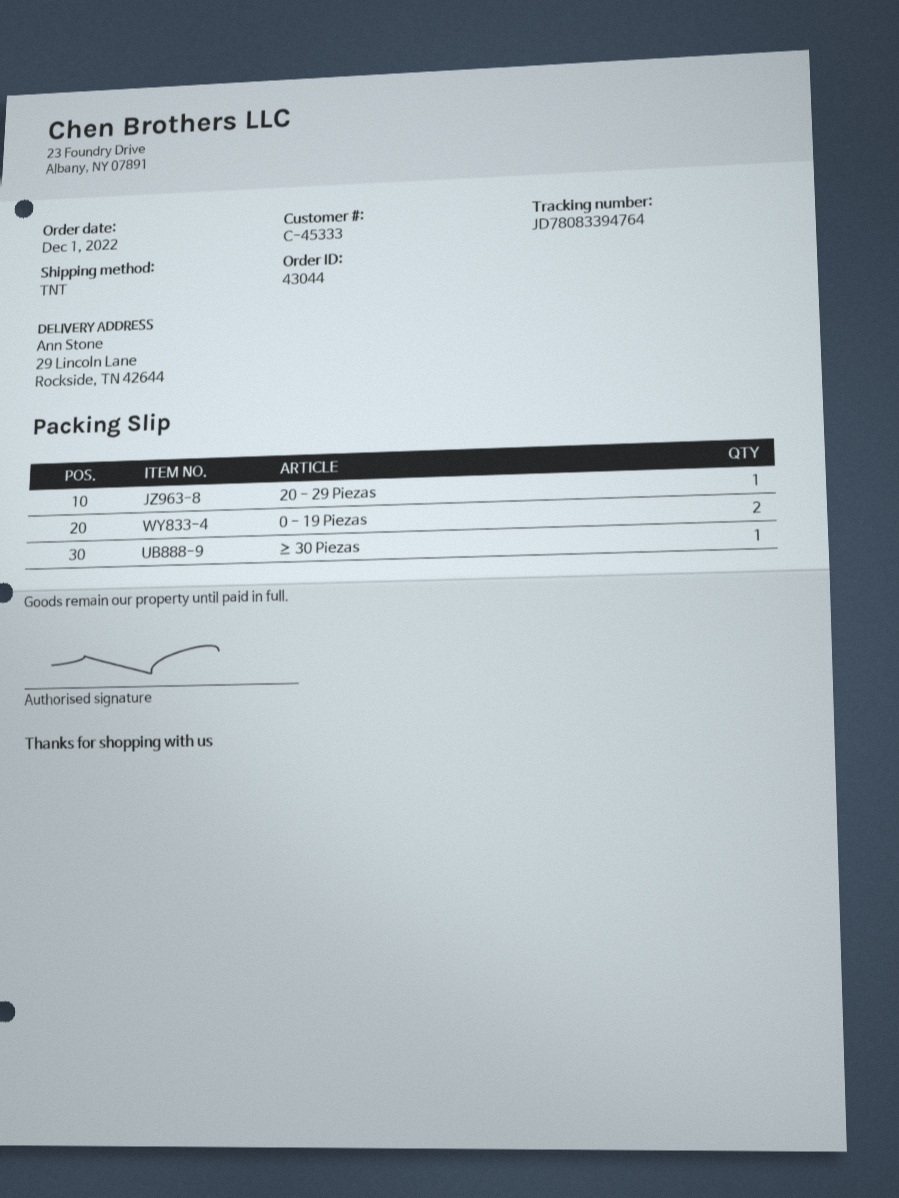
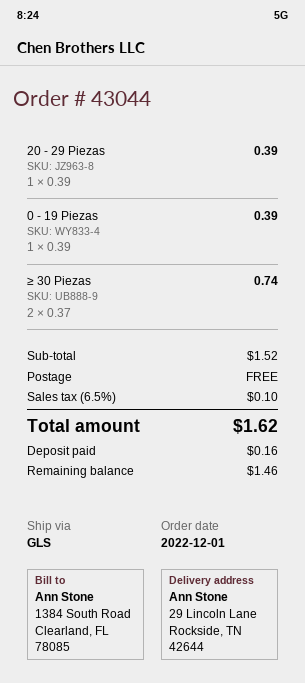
shipping method: TNT -> GLS
0 - 19 Piezas: 2 -> 1
≥ 30 Piezas: 1 -> 2

